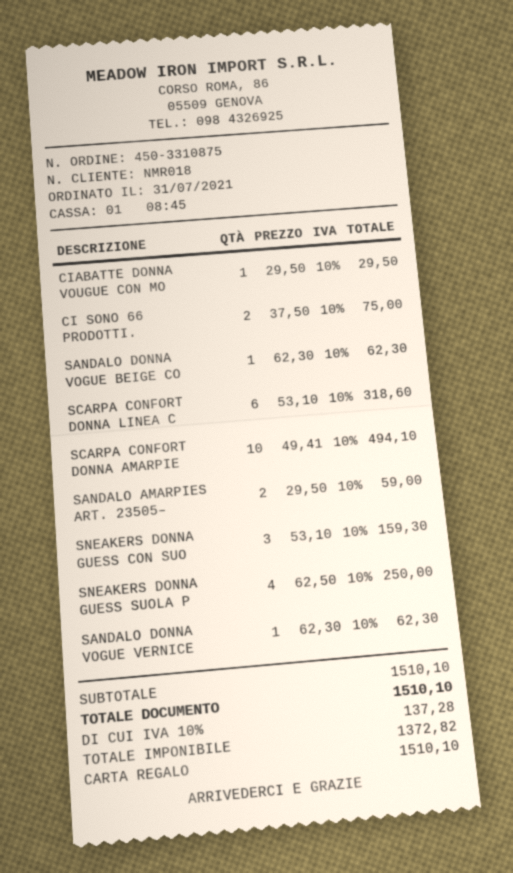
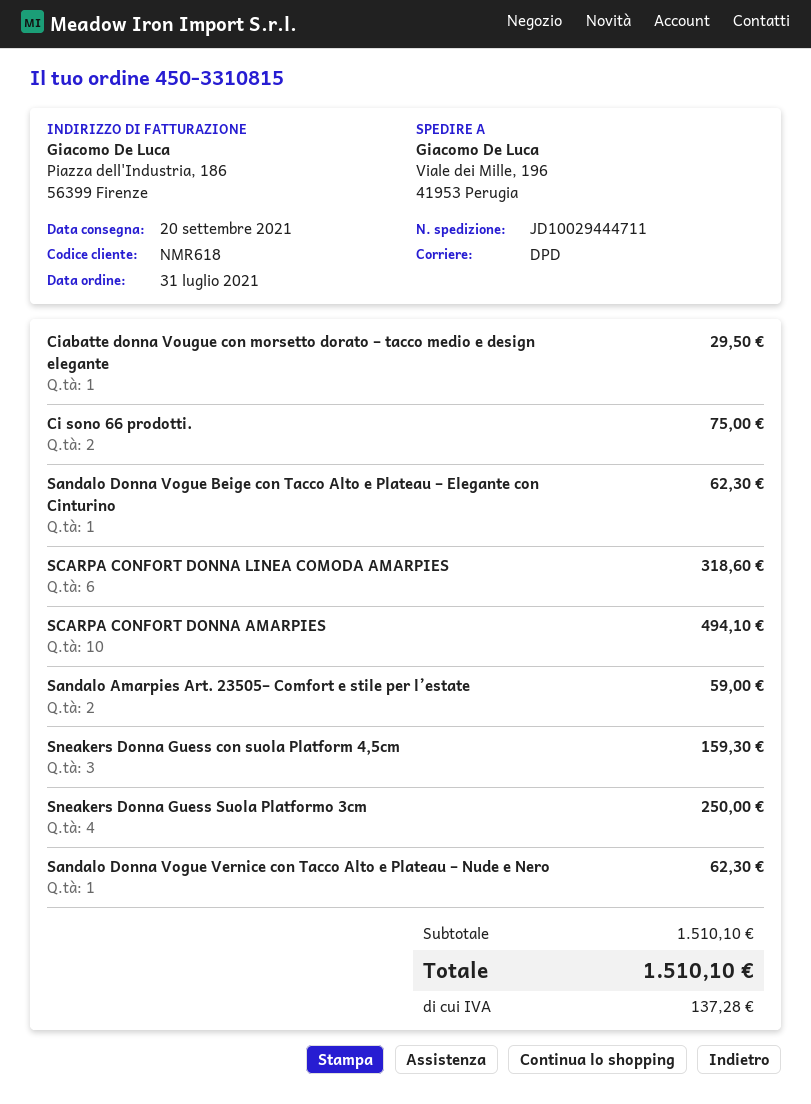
order number: 450-3310875 -> 450-3310815
customer number: NMR018 -> NMR618

